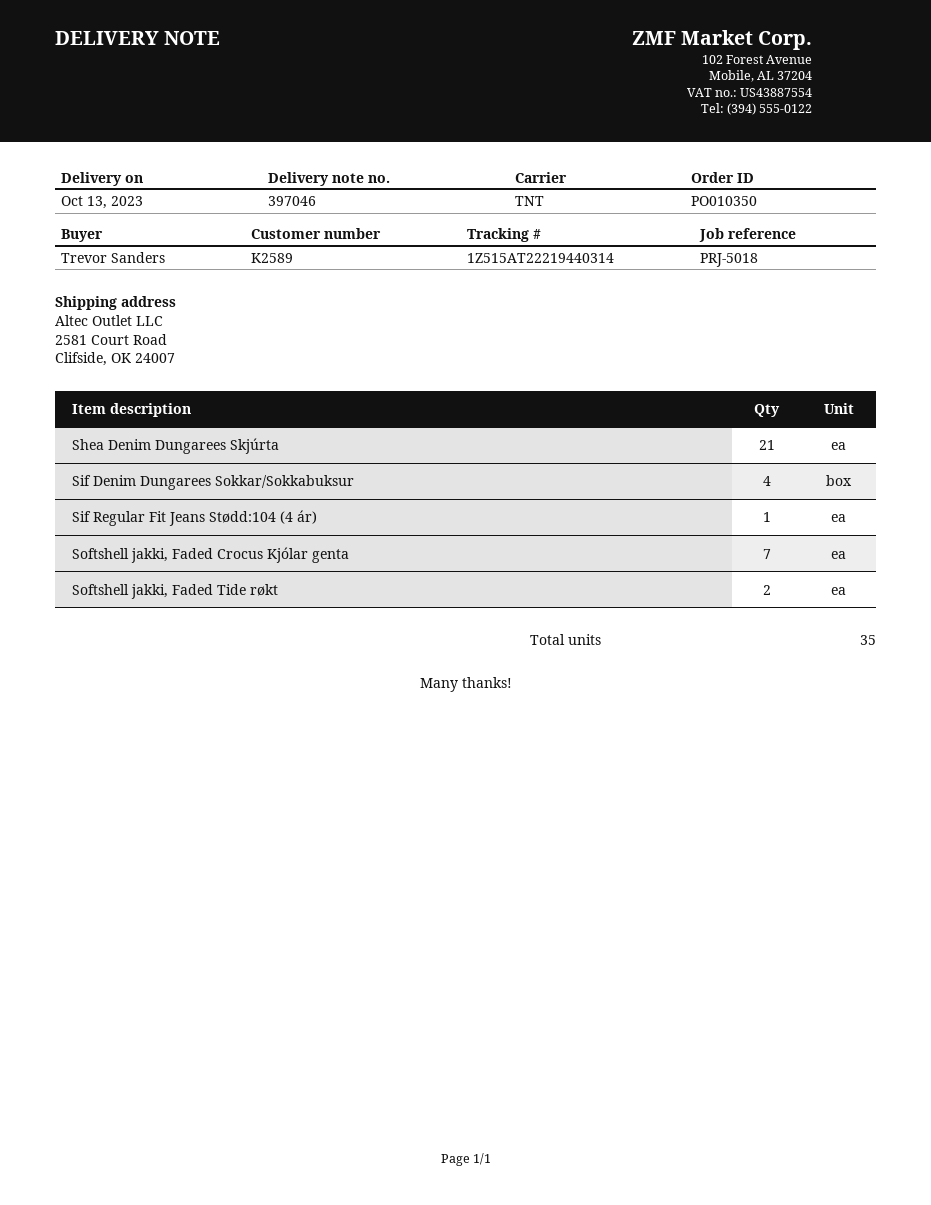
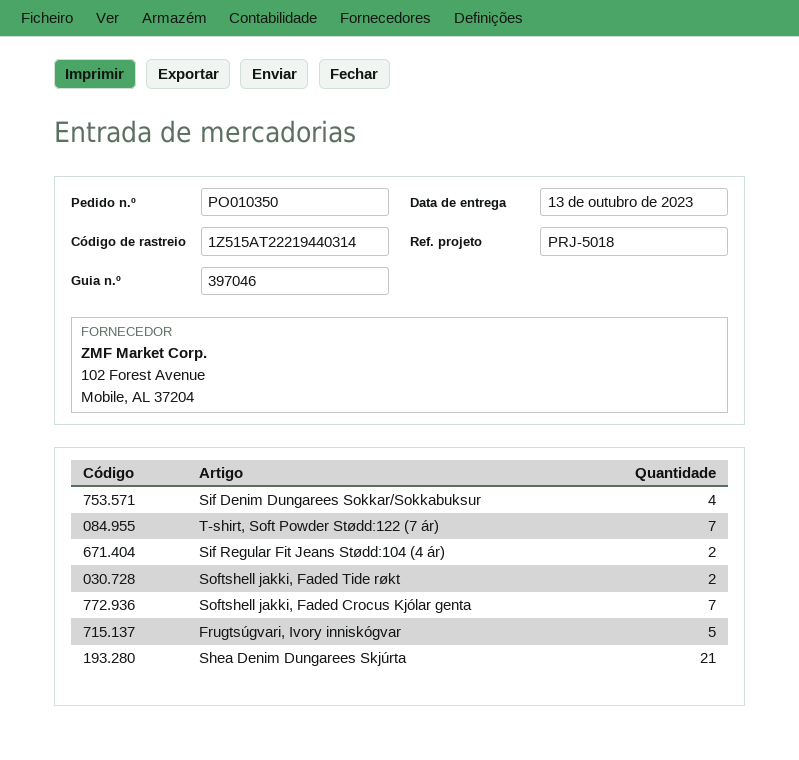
Sif Regular Fit Jeans Stødd:104 (4 ár): 1 -> 2
T-shirt, Soft Powder Stødd:122 (7 ár): none -> 7
Frugtsúgvari, Ivory inniskógvar: none -> 5

